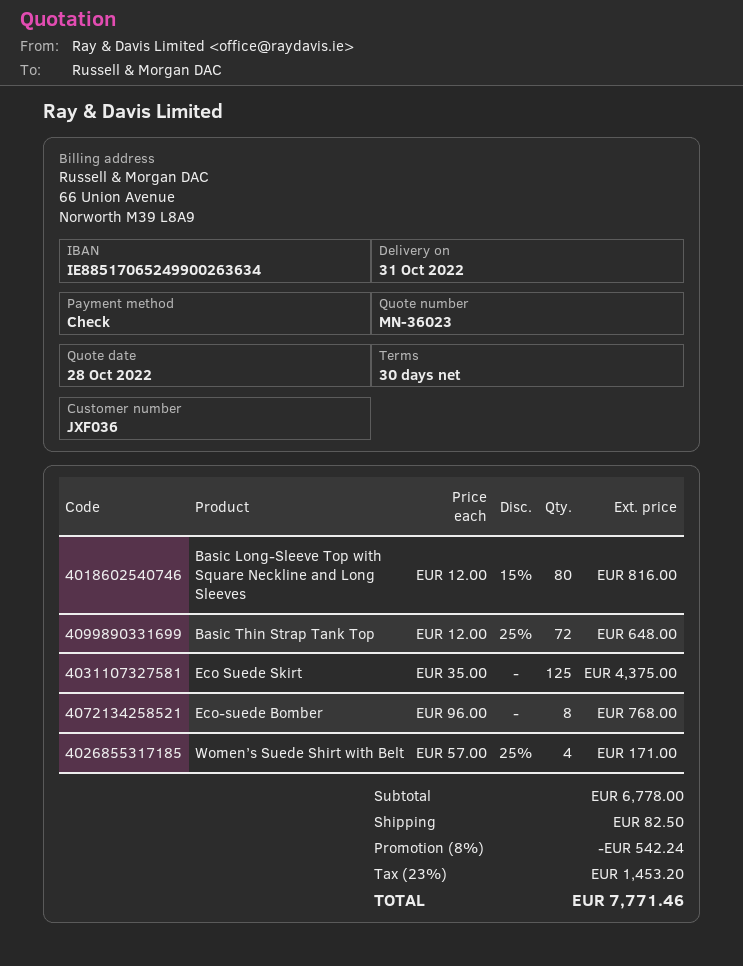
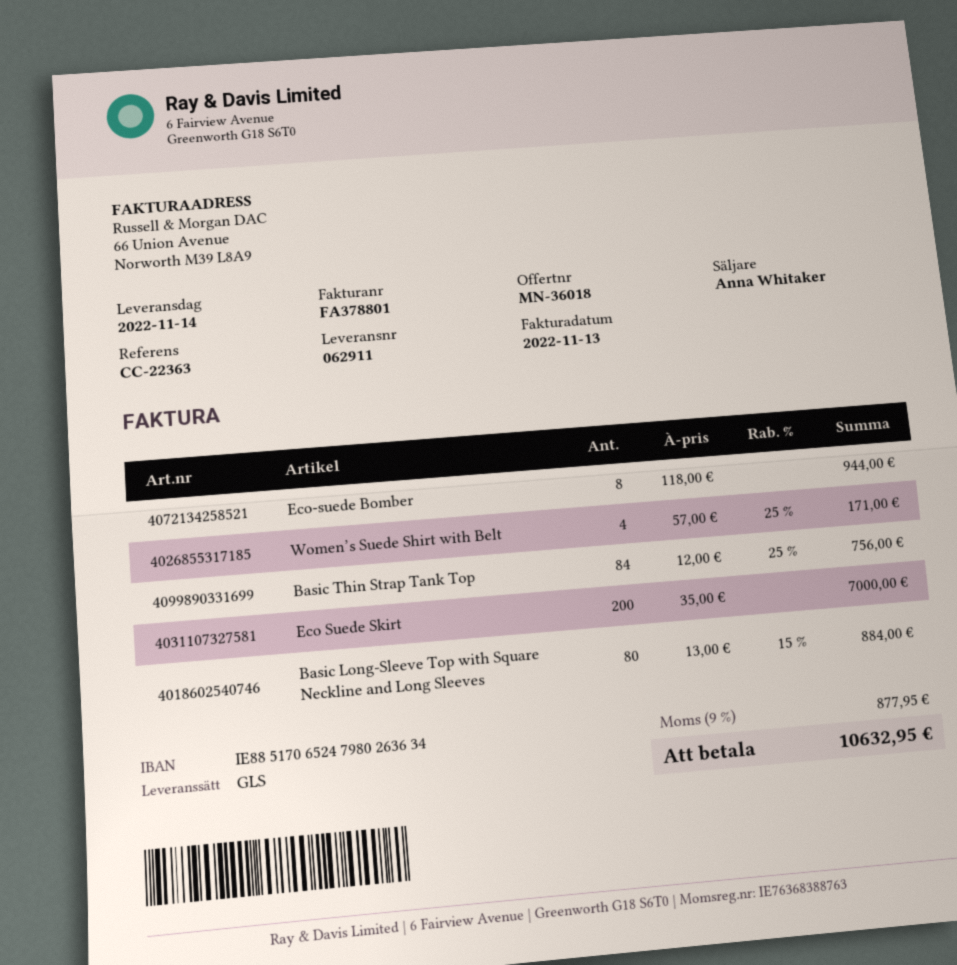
quote number: MN-36023 -> MN-36018
delivery date: 2022-10-31 -> 2022-11-14
bank account: IE88517065249900263634 -> IE88517065247980263634
Basic Long-Sleeve Top with Square Neckline and Long Sleeves: 80 x 12.00 - 15% = 816.00 -> 80 x 13.00 - 15% = 884.00
Basic Thin Strap Tank Top: 72 x 12.00 - 25% = 648.00 -> 84 x 12.00 - 25% = 756.00
Eco Suede Skirt: 125 x 35.00 = 4375.00 -> 200 x 35.00 = 7000.00
Eco-suede Bomber: 8 x 96.00 = 768.00 -> 8 x 118.00 = 944.00
discount: 8% = 542.24 -> none
shipping: 82.50 -> none
tax: 23% = 1453.20 -> 9% = 877.95
total: 7771.46 -> 10632.95

